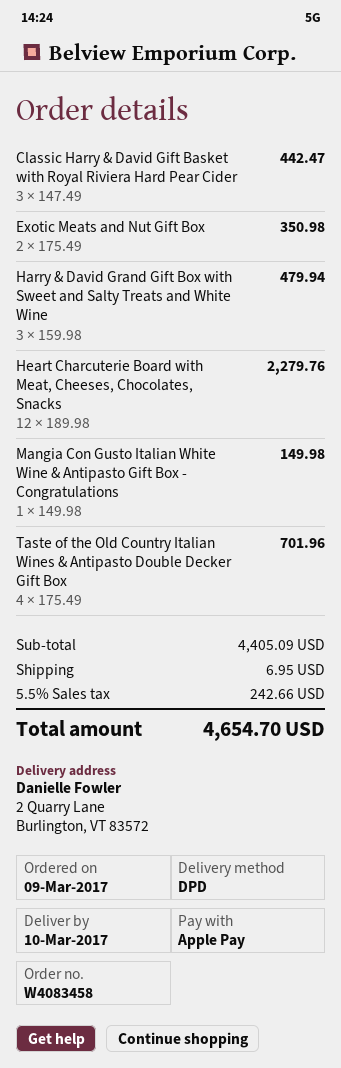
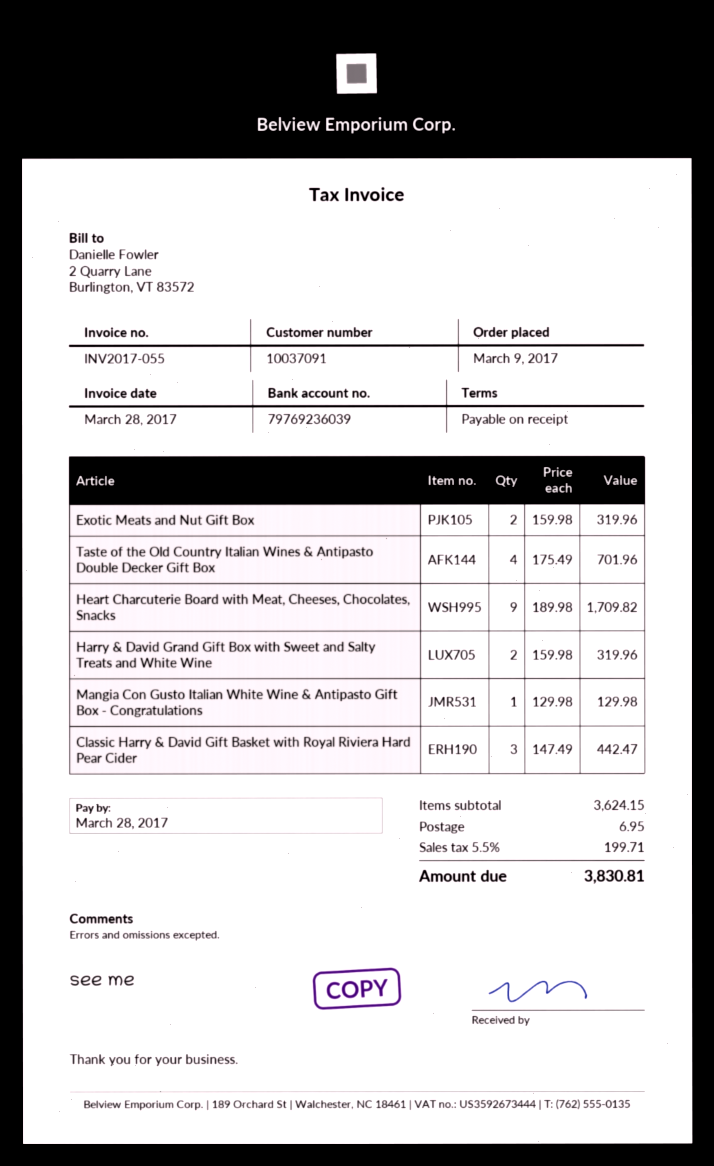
Exotic Meats and Nut Gift Box: 2 x 175.49 = 350.98 -> 2 x 159.98 = 319.96
Harry & David Grand Gift Box with Sweet and Salty Treats and White Wine: 3 x 159.98 = 479.94 -> 2 x 159.98 = 319.96
Heart Charcuterie Board with Meat, Cheeses, Chocolates, Snacks: 12 x 189.98 = 2279.76 -> 9 x 189.98 = 1709.82
Mangia Con Gusto Italian White Wine & Antipasto Gift Box - Congratulations: 1 x 149.98 = 149.98 -> 1 x 129.98 = 129.98
subtotal: 4405.09 -> 3624.15
tax: 5.5% = 242.66 -> 5.5% = 199.71
total: 4654.70 -> 3830.81

